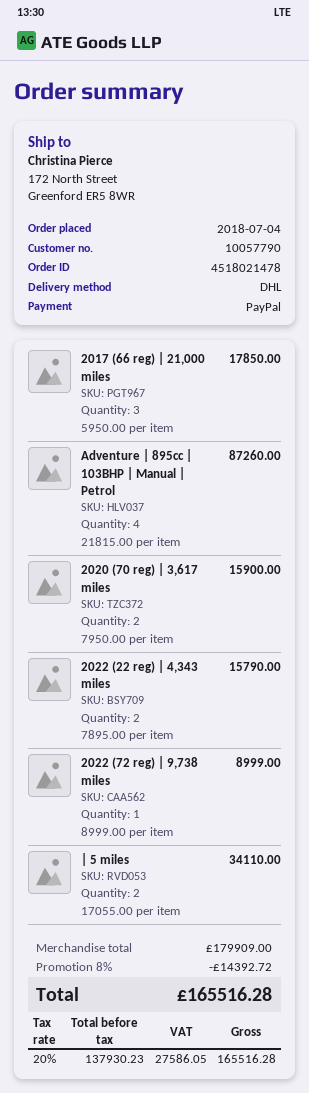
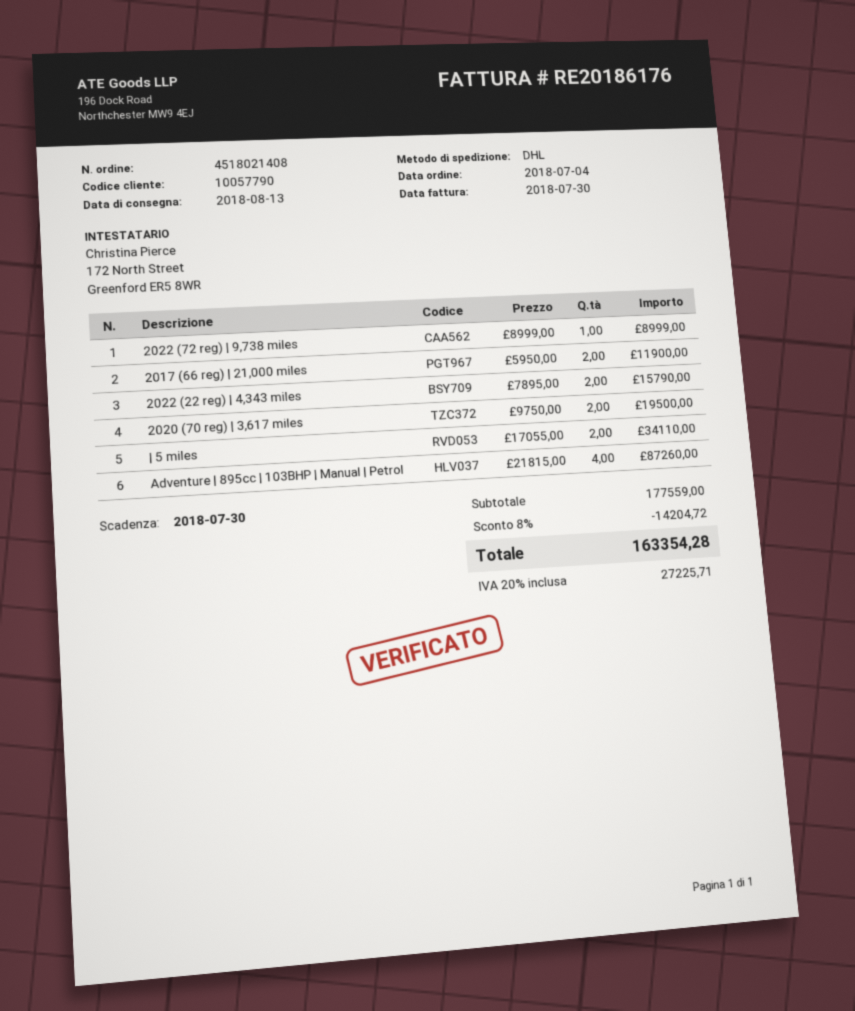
order number: 4518021478 -> 4518021408
2017 (66 reg) | 21,000 miles: 3 x 5950.00 = 17850.00 -> 2 x 5950.00 = 11900.00
2020 (70 reg) | 3,617 miles: 2 x 7950.00 = 15900.00 -> 2 x 9750.00 = 19500.00
subtotal: 179909.00 -> 177559.00
discount: 8% = 14392.72 -> 8% = 14204.72
tax: 20% = 27586.05 -> 20% = 27225.71
total: 165516.28 -> 163354.28

